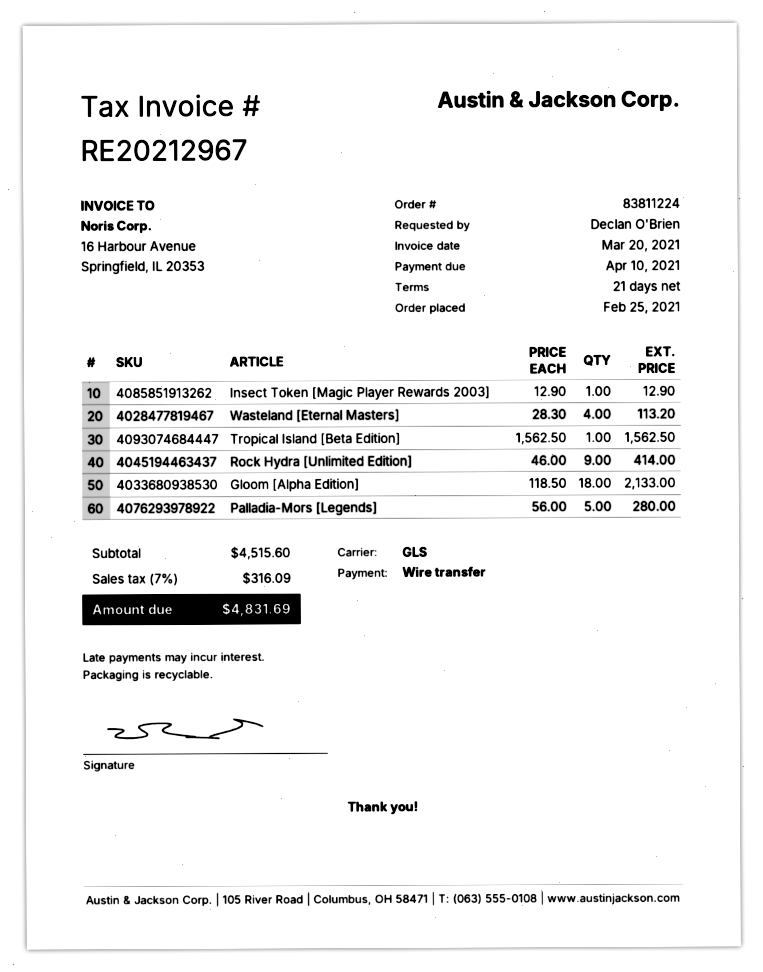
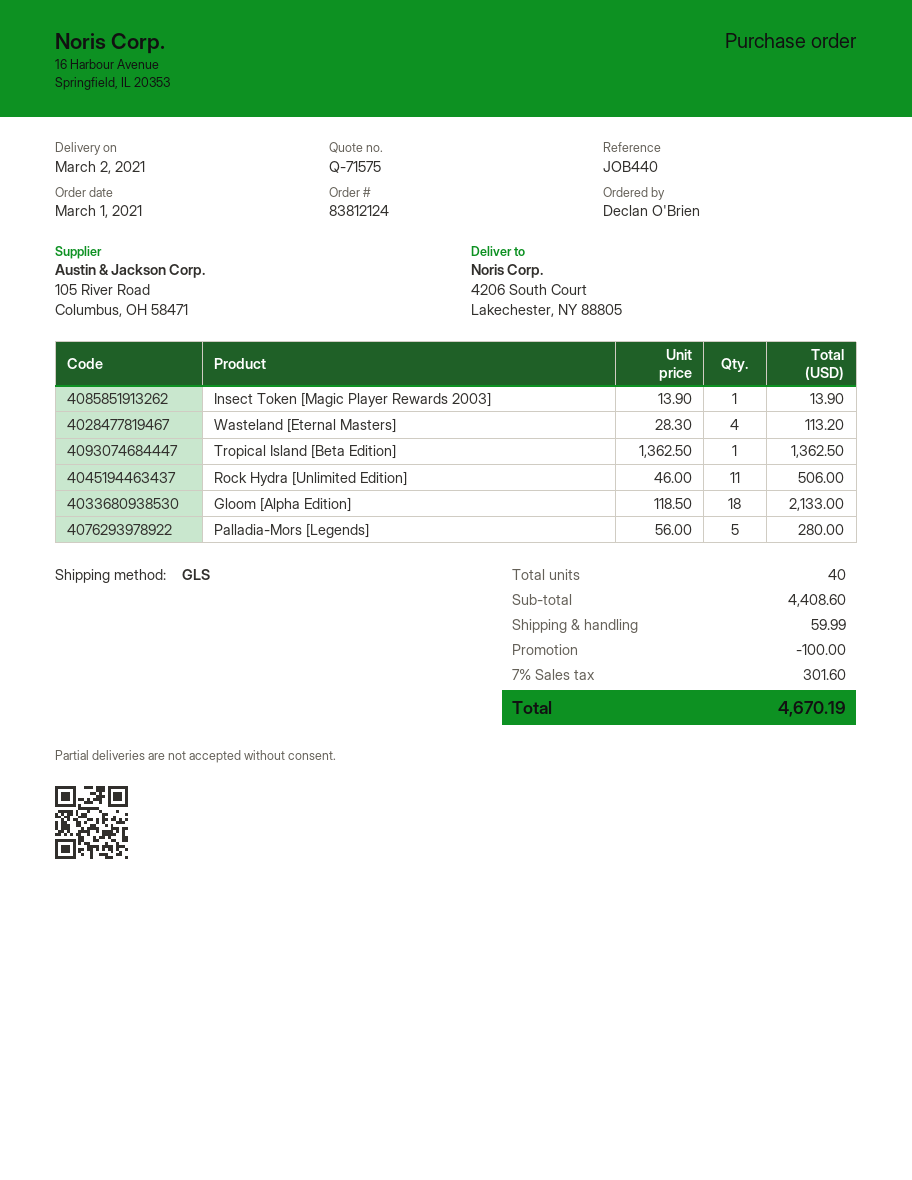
order number: 83811224 -> 83812124
order date: 2021-02-25 -> 2021-03-01
Insect Token [Magic Player Rewards 2003]: 1 x 12.90 = 12.90 -> 1 x 13.90 = 13.90
Tropical Island [Beta Edition]: 1 x 1562.50 = 1562.50 -> 1 x 1362.50 = 1362.50
Rock Hydra [Unlimited Edition]: 9 x 46.00 = 414.00 -> 11 x 46.00 = 506.00
subtotal: 4515.60 -> 4408.60
discount: none -> 100.00
shipping: none -> 59.99
tax: 7% = 316.09 -> 7% = 301.60
total: 4831.69 -> 4670.19

